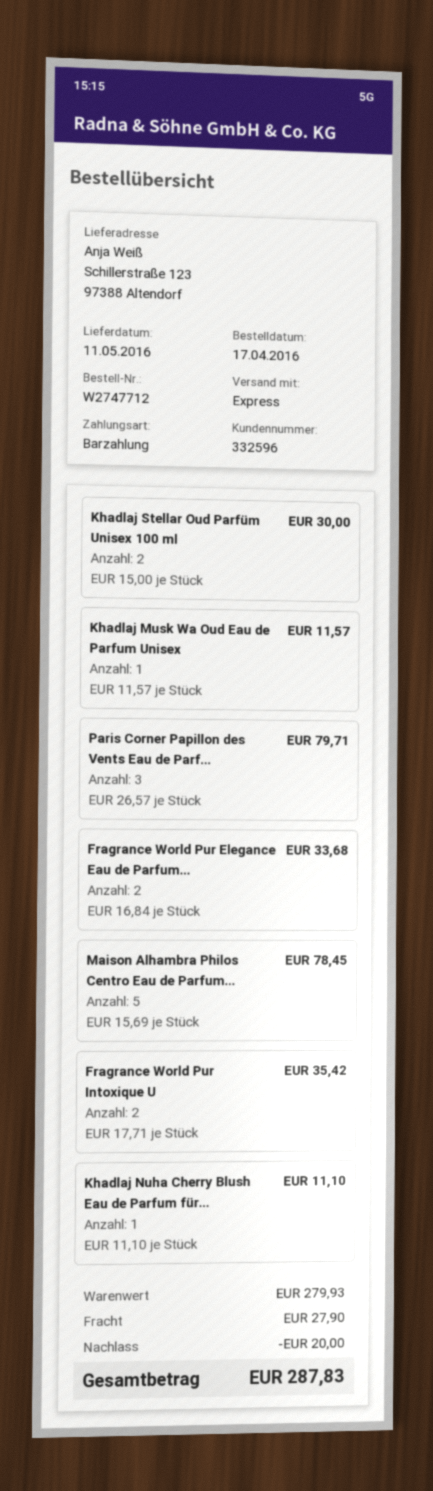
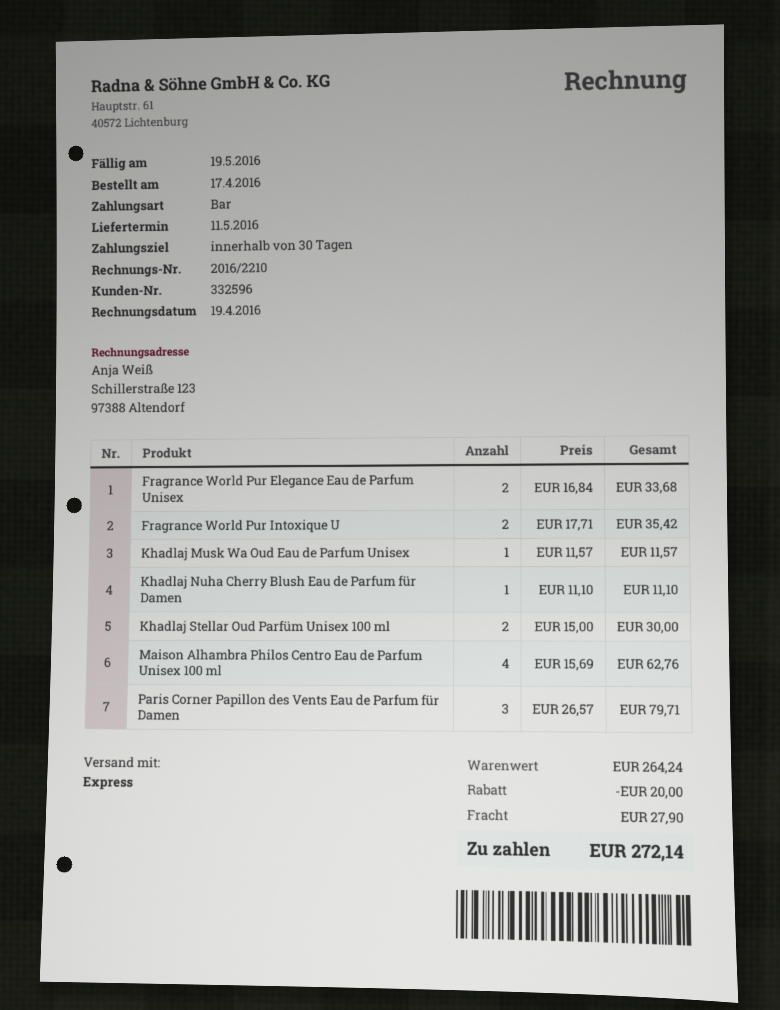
Maison Alhambra Philos Centro Eau de Parfum...: 5 x 15.69 = 78.45 -> 4 x 15.69 = 62.76
subtotal: 279.93 -> 264.24
total: 287.83 -> 272.14

